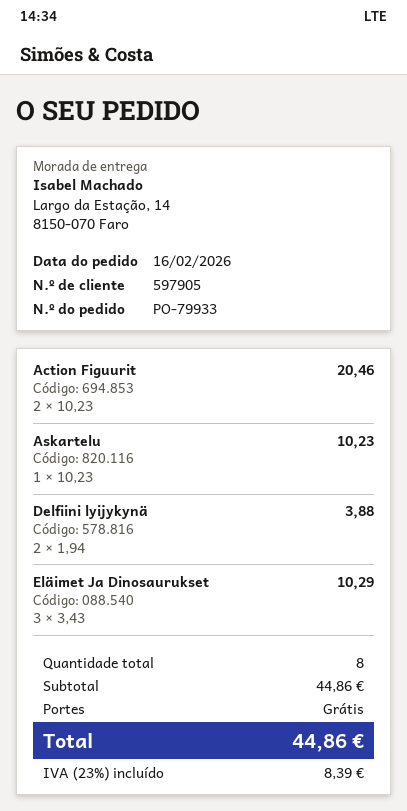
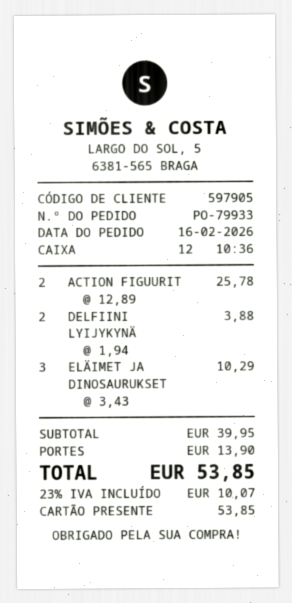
Action Figuurit: 2 x 10.23 = 20.46 -> 2 x 12.89 = 25.78
Askartelu: 1 x 10.23 = 10.23 -> none
subtotal: 44.86 -> 39.95
shipping: 0.00 -> 13.90
tax: 23% = 8.39 -> 23% = 10.07
total: 44.86 -> 53.85

